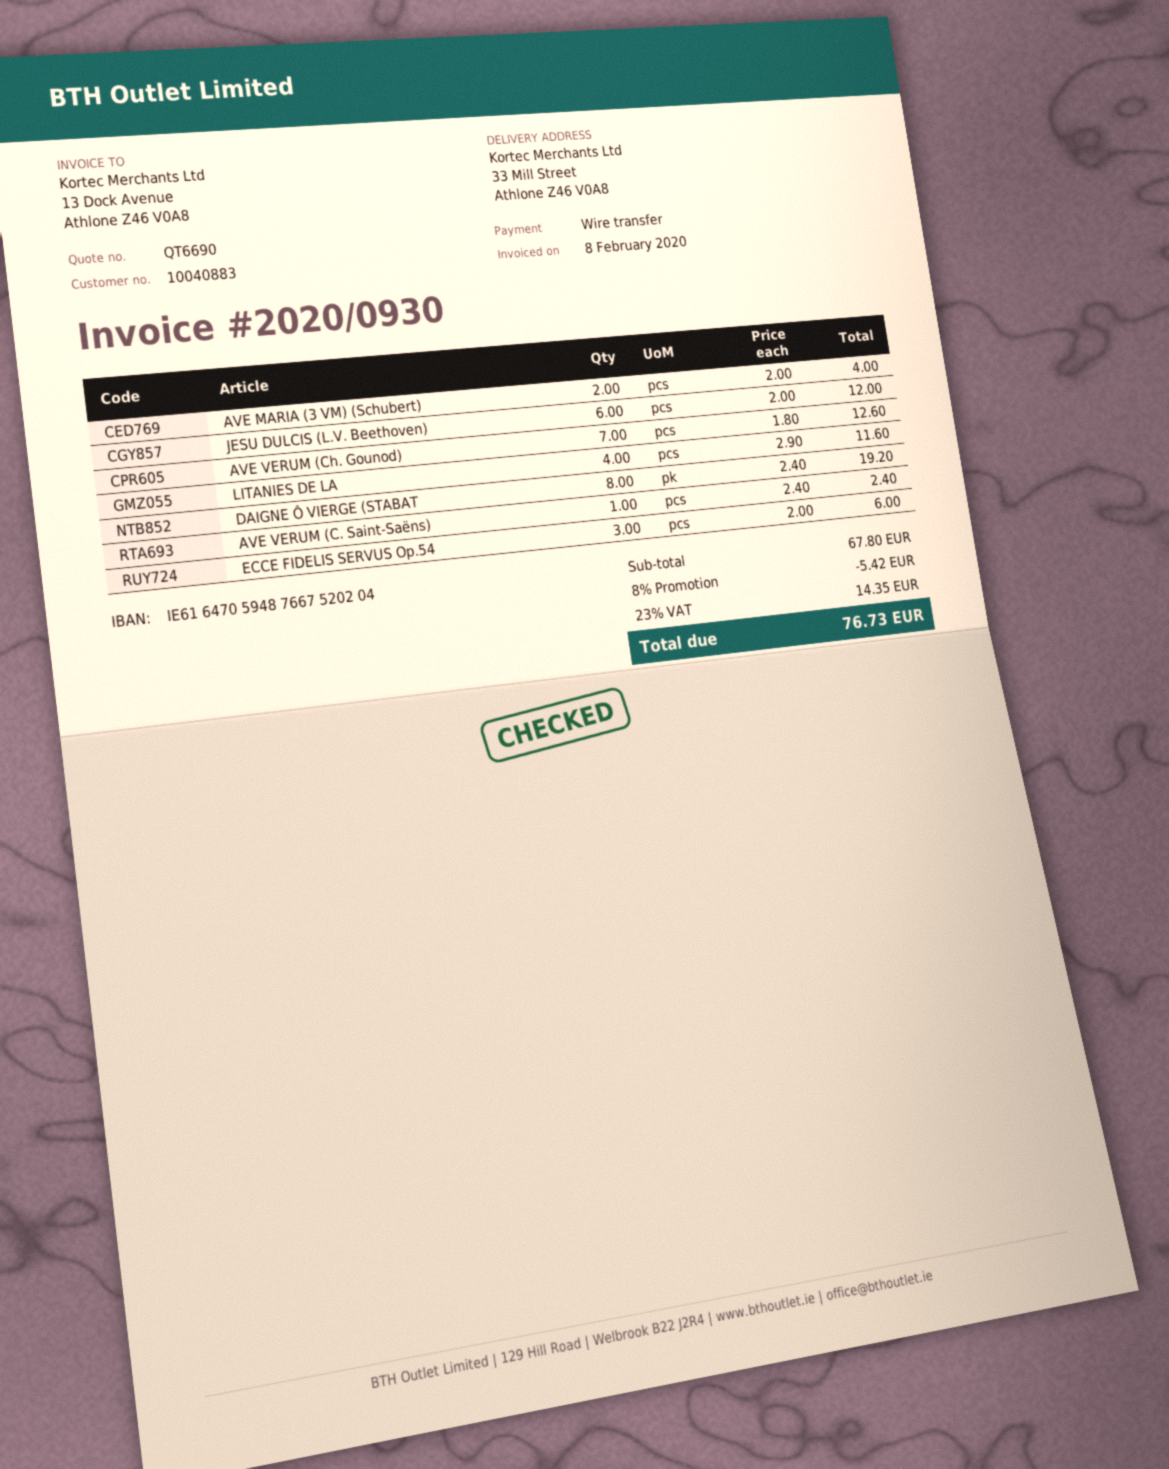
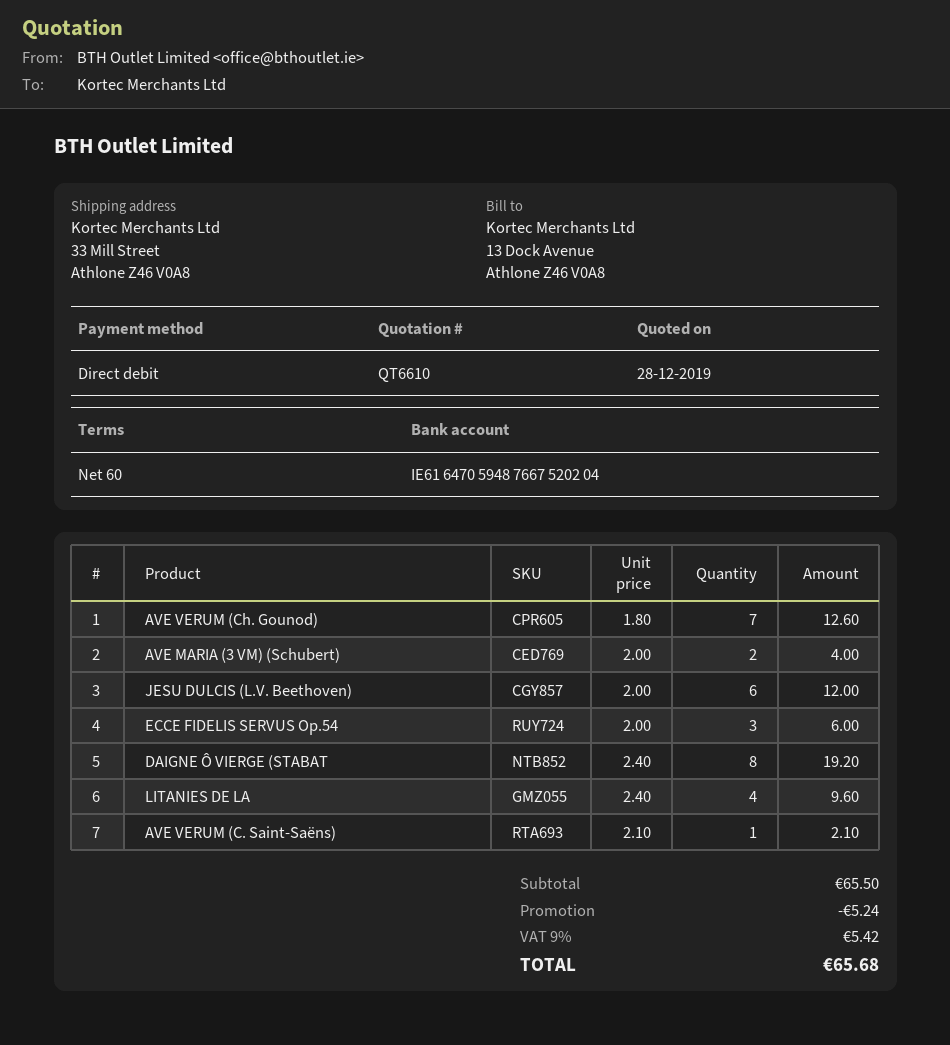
quote number: QT6690 -> QT6610
payment method: bank transfer -> direct debit
LITANIES DE LA: 4 x 2.90 = 11.60 -> 4 x 2.40 = 9.60
AVE VERUM (C. Saint-Saëns): 1 x 2.40 = 2.40 -> 1 x 2.10 = 2.10
subtotal: 67.80 -> 65.50
discount: 5.42 -> 5.24
tax: 23% = 14.35 -> 9% = 5.42
total: 76.73 -> 65.68

